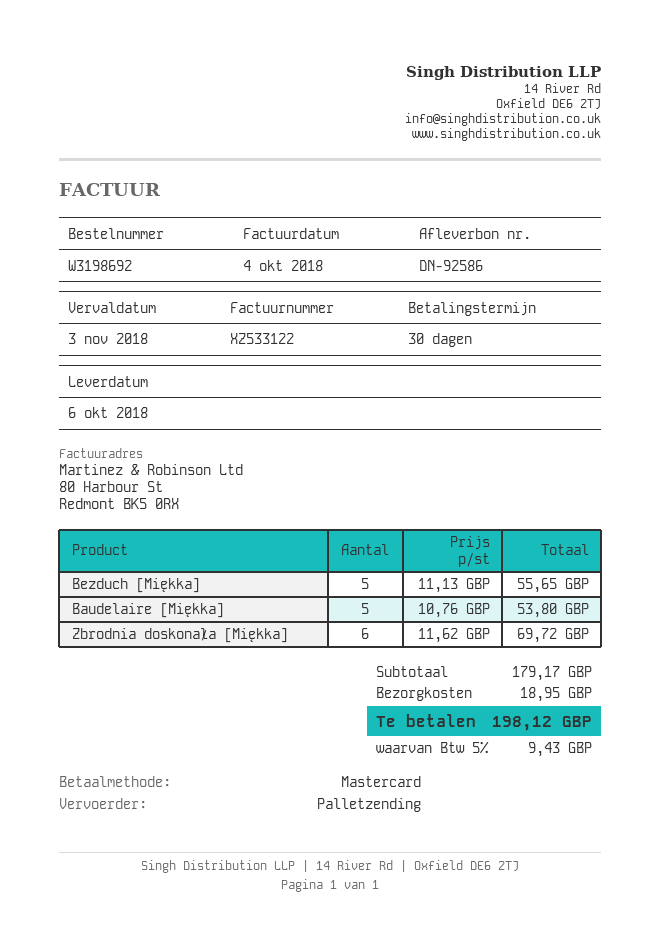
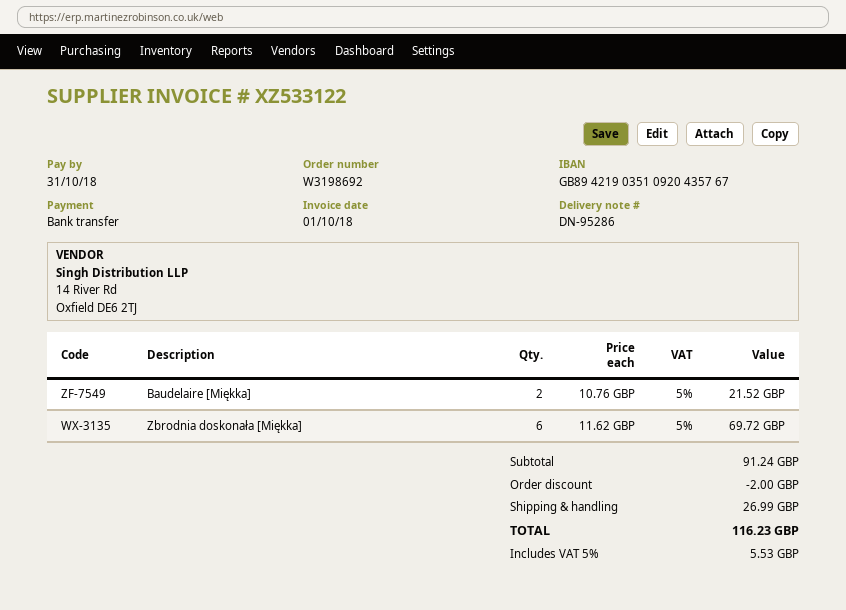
delivery note number: DN-92586 -> DN-95286
invoice date: 2018-10-04 -> 2018-10-01
due date: 2018-11-03 -> 2018-10-31
payment method: Mastercard -> bank transfer
Bezduch [Miękka]: 5 x 11.13 = 55.65 -> none
Baudelaire [Miękka]: 5 x 10.76 = 53.80 -> 2 x 10.76 = 21.52
subtotal: 179.17 -> 91.24
discount: none -> 2.00
shipping: 18.95 -> 26.99
tax: 5% = 9.43 -> 5% = 5.53
total: 198.12 -> 116.23

